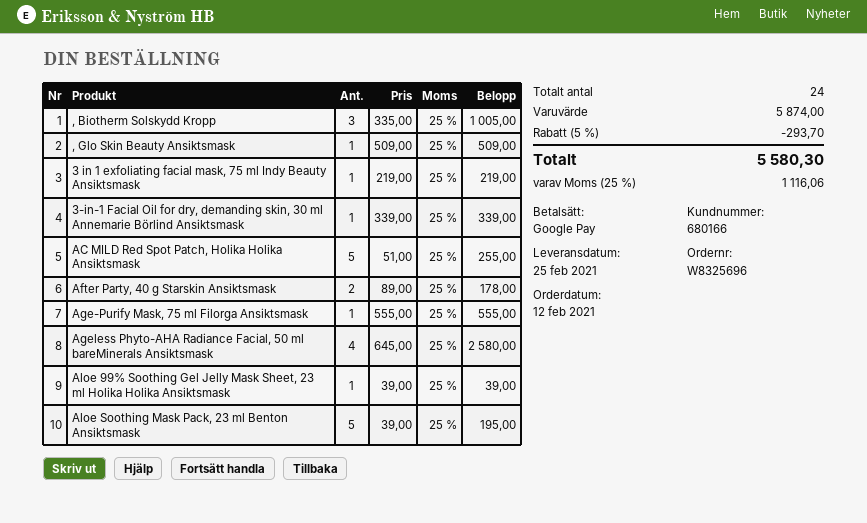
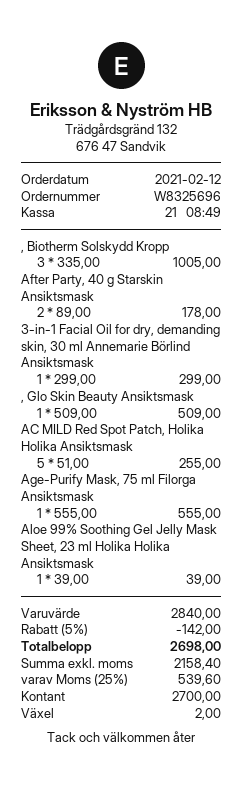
payment method: Google Pay -> cash
3 in 1 exfoliating facial mask, 75 ml Indy Beauty Ansiktsmask: 1 x 219.00 = 219.00 -> none
3-in-1 Facial Oil for dry, demanding skin, 30 ml Annemarie Börlind Ansiktsmask: 1 x 339.00 = 339.00 -> 1 x 299.00 = 299.00
Ageless Phyto-AHA Radiance Facial, 50 ml bareMinerals Ansiktsmask: 4 x 645.00 = 2580.00 -> none
Aloe Soothing Mask Pack, 23 ml Benton Ansiktsmask: 5 x 39.00 = 195.00 -> none
subtotal: 5874.00 -> 2840.00
discount: 5% = 293.70 -> 5% = 142.00
tax: 25% = 1116.06 -> 25% = 539.60
total: 5580.30 -> 2698.00

